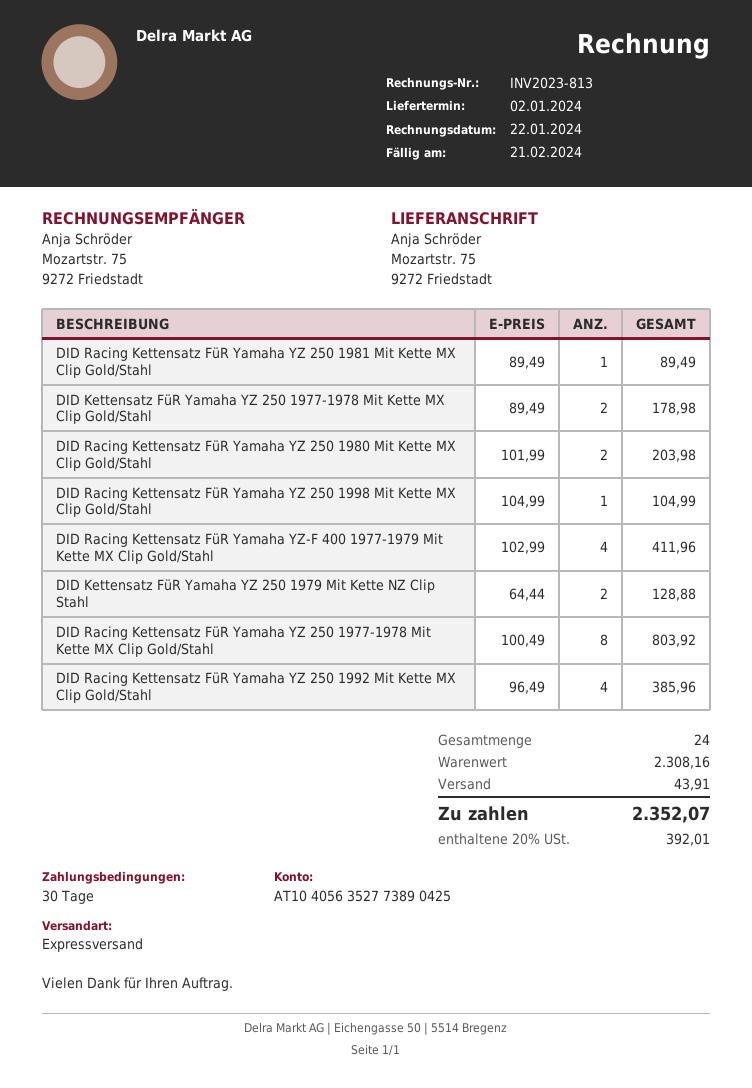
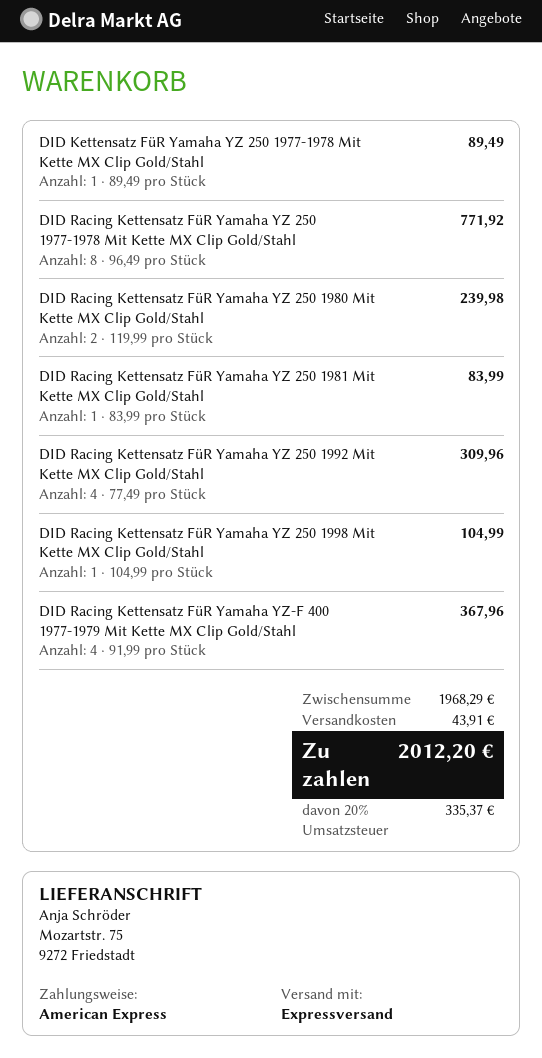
DID Racing Kettensatz FüR Yamaha YZ 250 1981 Mit Kette MX Clip Gold/Stahl: 1 x 89.49 = 89.49 -> 1 x 83.99 = 83.99
DID Kettensatz FüR Yamaha YZ 250 1977-1978 Mit Kette MX Clip Gold/Stahl: 2 x 89.49 = 178.98 -> 1 x 89.49 = 89.49
DID Racing Kettensatz FüR Yamaha YZ 250 1980 Mit Kette MX Clip Gold/Stahl: 2 x 101.99 = 203.98 -> 2 x 119.99 = 239.98
DID Racing Kettensatz FüR Yamaha YZ-F 400 1977-1979 Mit Kette MX Clip Gold/Stahl: 4 x 102.99 = 411.96 -> 4 x 91.99 = 367.96
DID Kettensatz FüR Yamaha YZ 250 1979 Mit Kette NZ Clip Stahl: 2 x 64.44 = 128.88 -> none
DID Racing Kettensatz FüR Yamaha YZ 250 1977-1978 Mit Kette MX Clip Gold/Stahl: 8 x 100.49 = 803.92 -> 8 x 96.49 = 771.92
DID Racing Kettensatz FüR Yamaha YZ 250 1992 Mit Kette MX Clip Gold/Stahl: 4 x 96.49 = 385.96 -> 4 x 77.49 = 309.96
subtotal: 2308.16 -> 1968.29
tax: 20% = 392.01 -> 20% = 335.37
total: 2352.07 -> 2012.20

